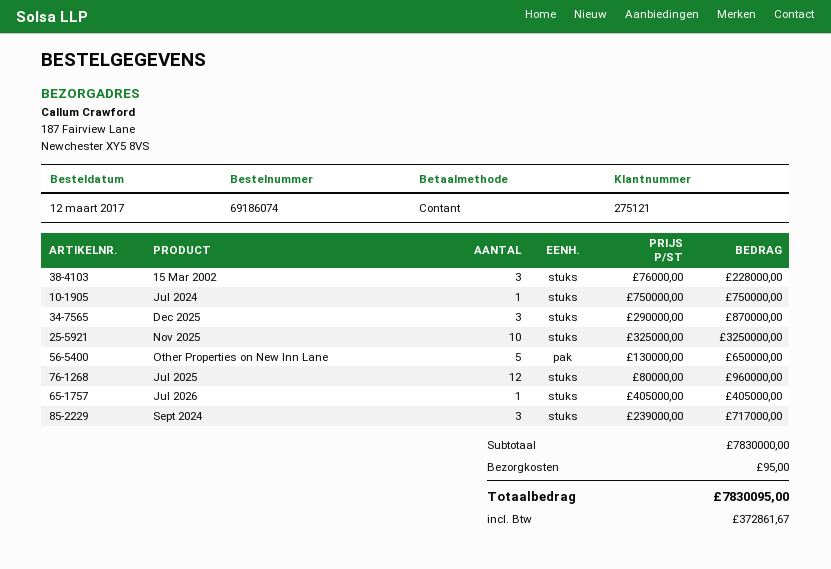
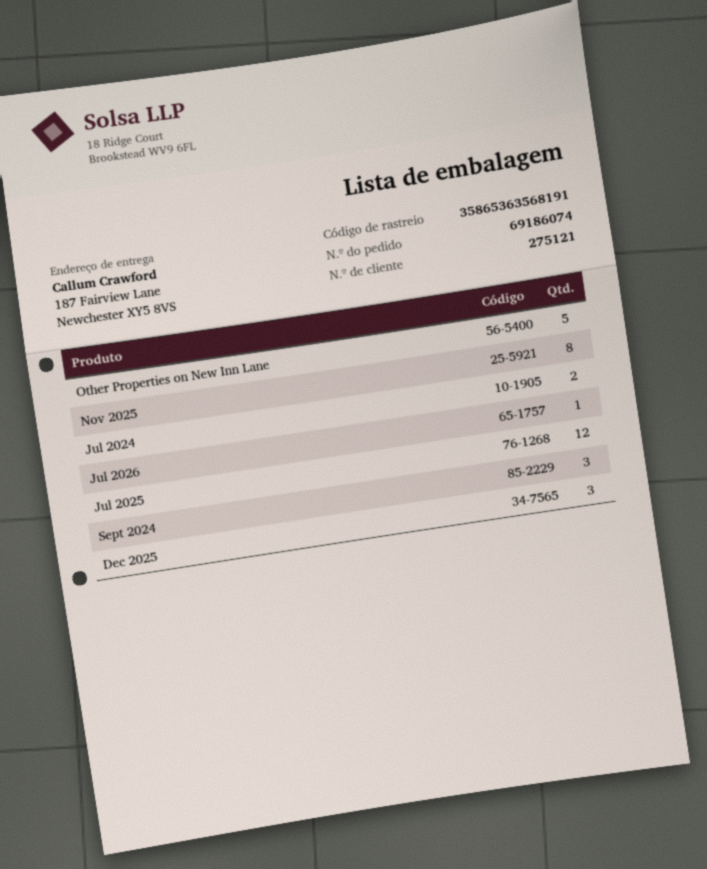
15 Mar 2002: 3 -> none
Jul 2024: 1 -> 2
Nov 2025: 10 -> 8

